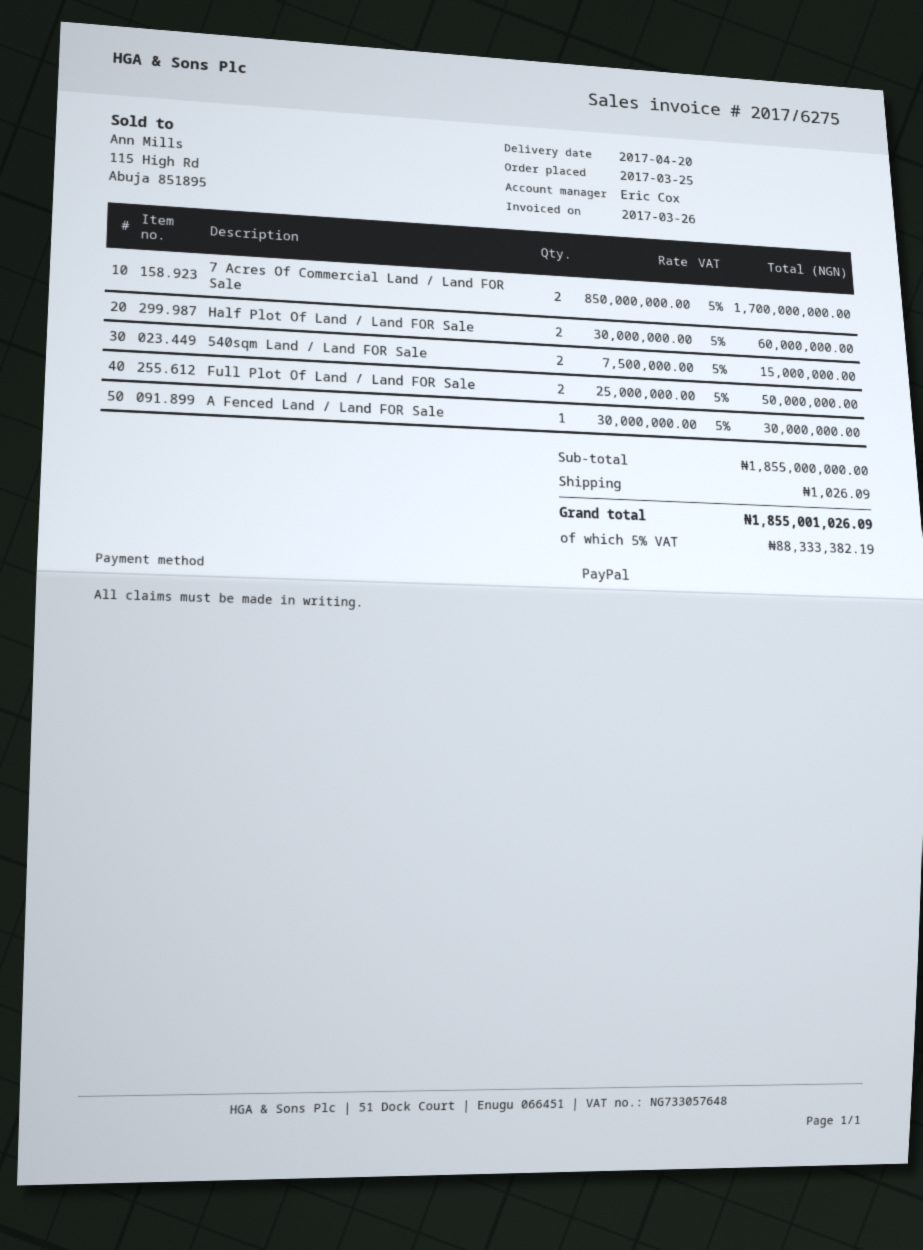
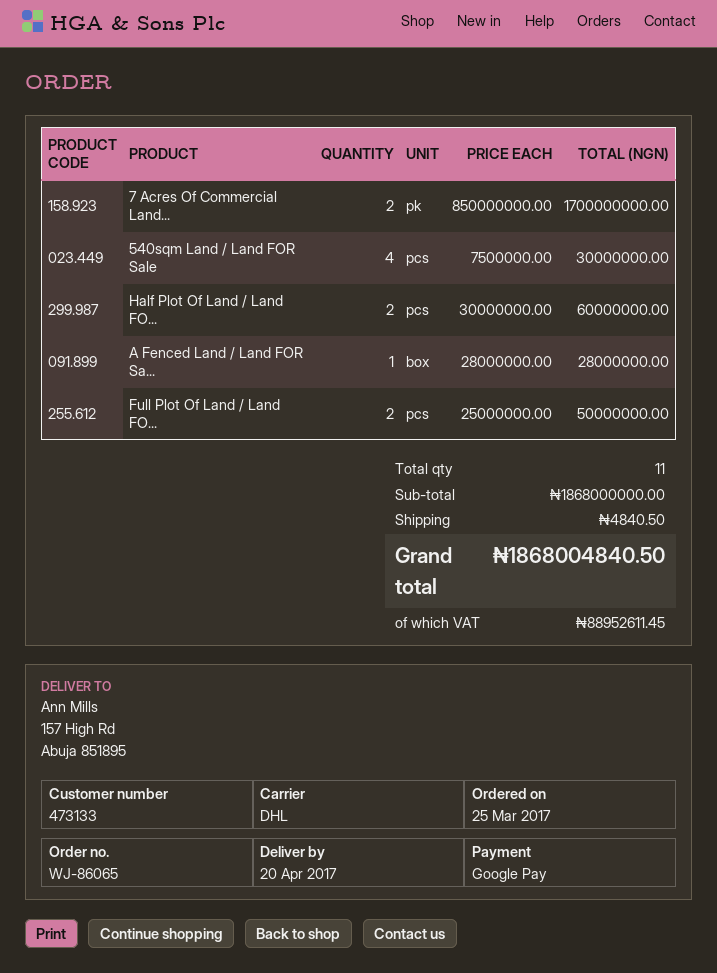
payment method: PayPal -> Google Pay
540sqm Land / Land FOR Sale: 2 x 7500000.00 = 15000000.00 -> 4 x 7500000.00 = 30000000.00
A Fenced Land / Land FOR Sale: 1 x 30000000.00 = 30000000.00 -> 1 x 28000000.00 = 28000000.00
subtotal: 1855000000.00 -> 1868000000.00
shipping: 1026.09 -> 4840.50
tax: 88333382.19 -> 88952611.45
total: 1855001026.09 -> 1868004840.50

